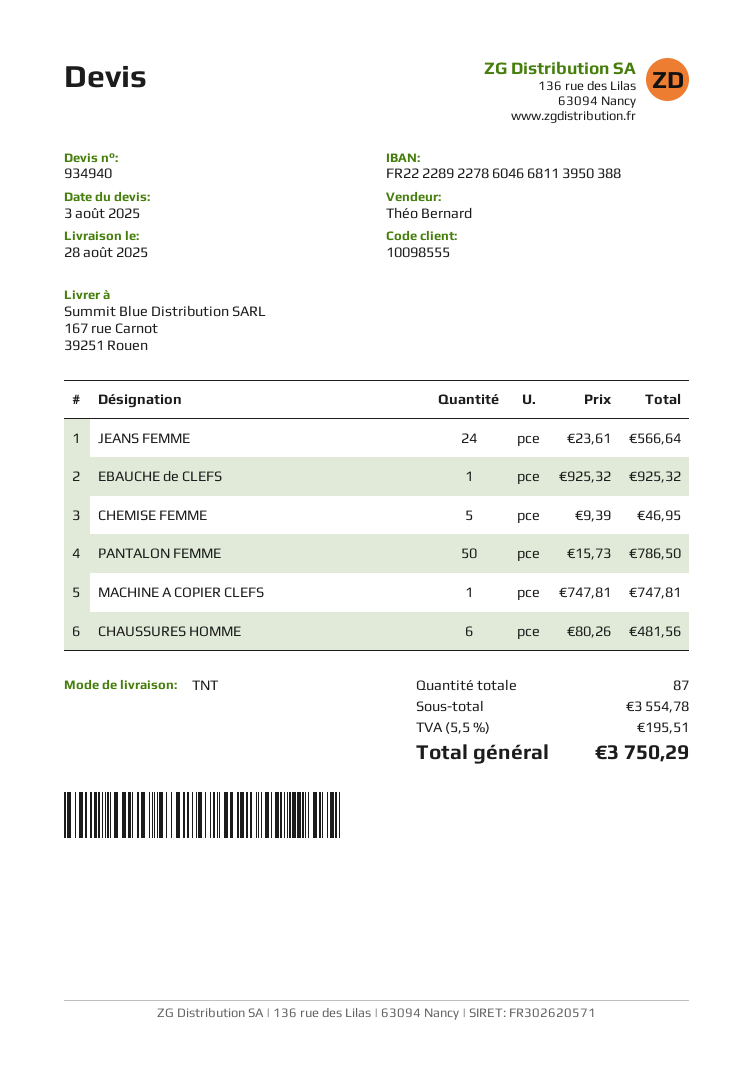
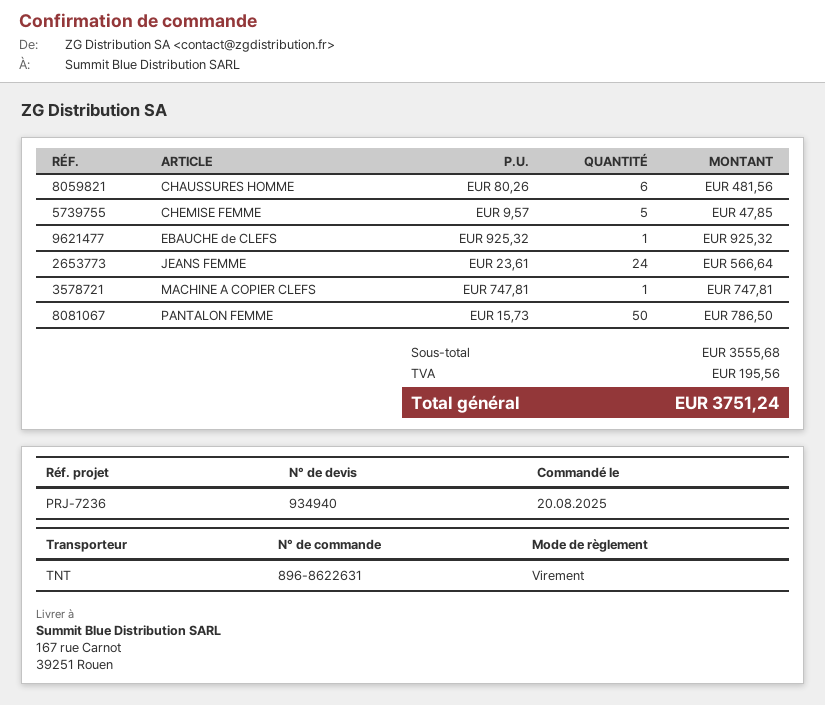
CHEMISE FEMME: 5 x 9.39 = 46.95 -> 5 x 9.57 = 47.85
subtotal: 3554.78 -> 3555.68
tax: 195.51 -> 195.56
total: 3750.29 -> 3751.24

